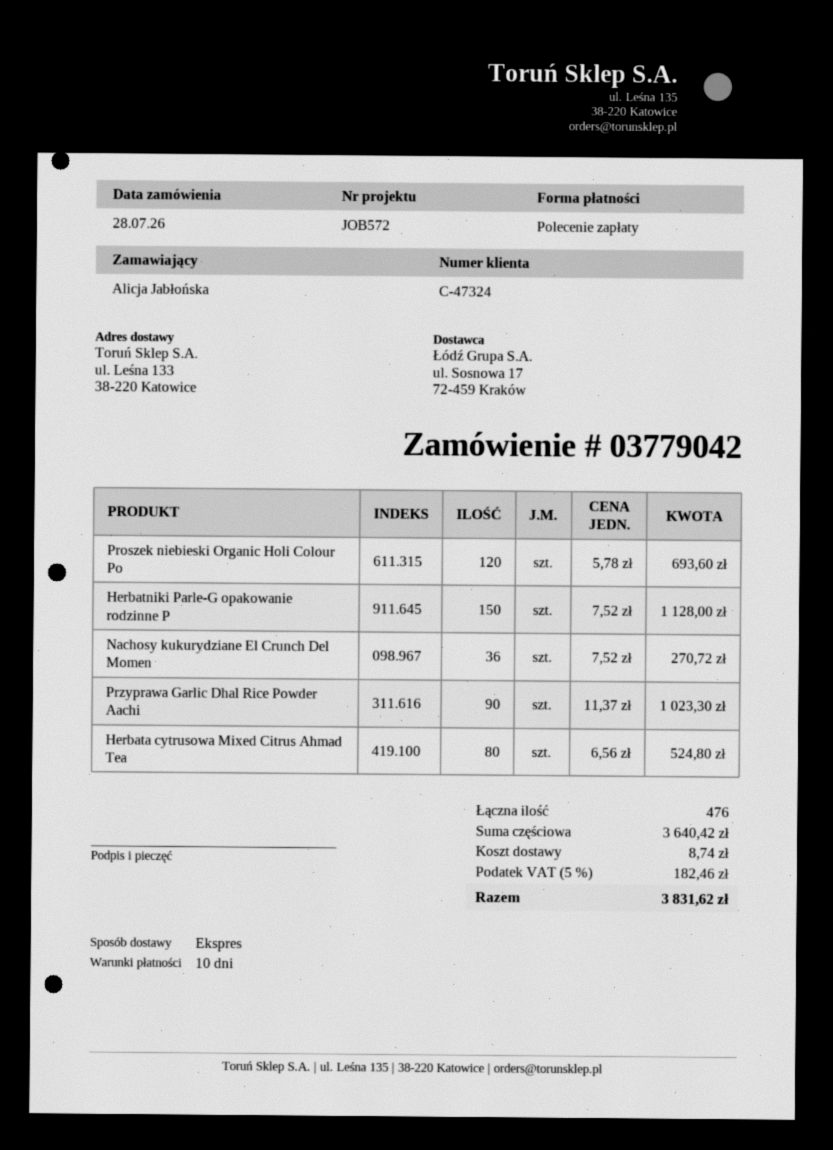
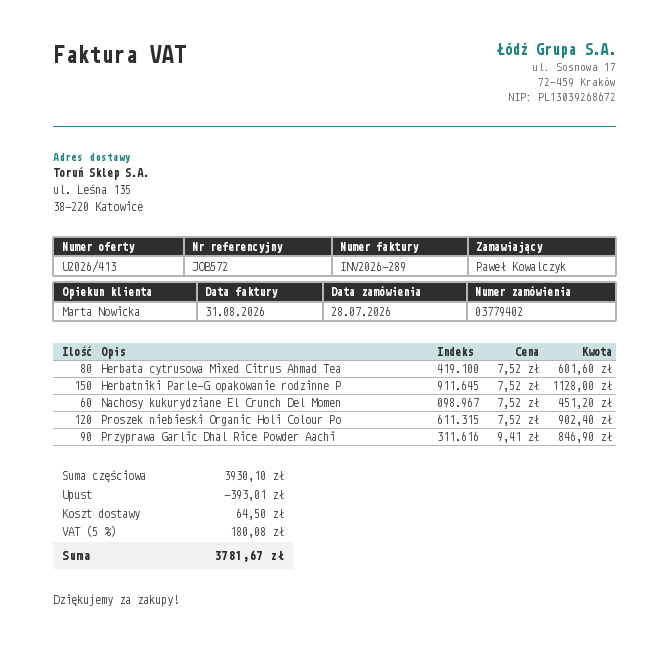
order number: 03779042 -> 03779402
ordered by: Alicja Jabłońska -> Paweł Kowalczyk
ship to: ul. Leśna 133, 38-220 Katowice -> ul. Leśna 135, 38-220 Katowice
Proszek niebieski Organic Holi Colour Po: 120 x 5.78 = 693.60 -> 120 x 7.52 = 902.40
Nachosy kukurydziane El Crunch Del Momen: 36 x 7.52 = 270.72 -> 60 x 7.52 = 451.20
Przyprawa Garlic Dhal Rice Powder Aachi: 90 x 11.37 = 1023.30 -> 90 x 9.41 = 846.90
Herbata cytrusowa Mixed Citrus Ahmad Tea: 80 x 6.56 = 524.80 -> 80 x 7.52 = 601.60
subtotal: 3640.42 -> 3930.10
discount: none -> 393.01
shipping: 8.74 -> 64.50
tax: 5% = 182.46 -> 5% = 180.08
total: 3831.62 -> 3781.67

